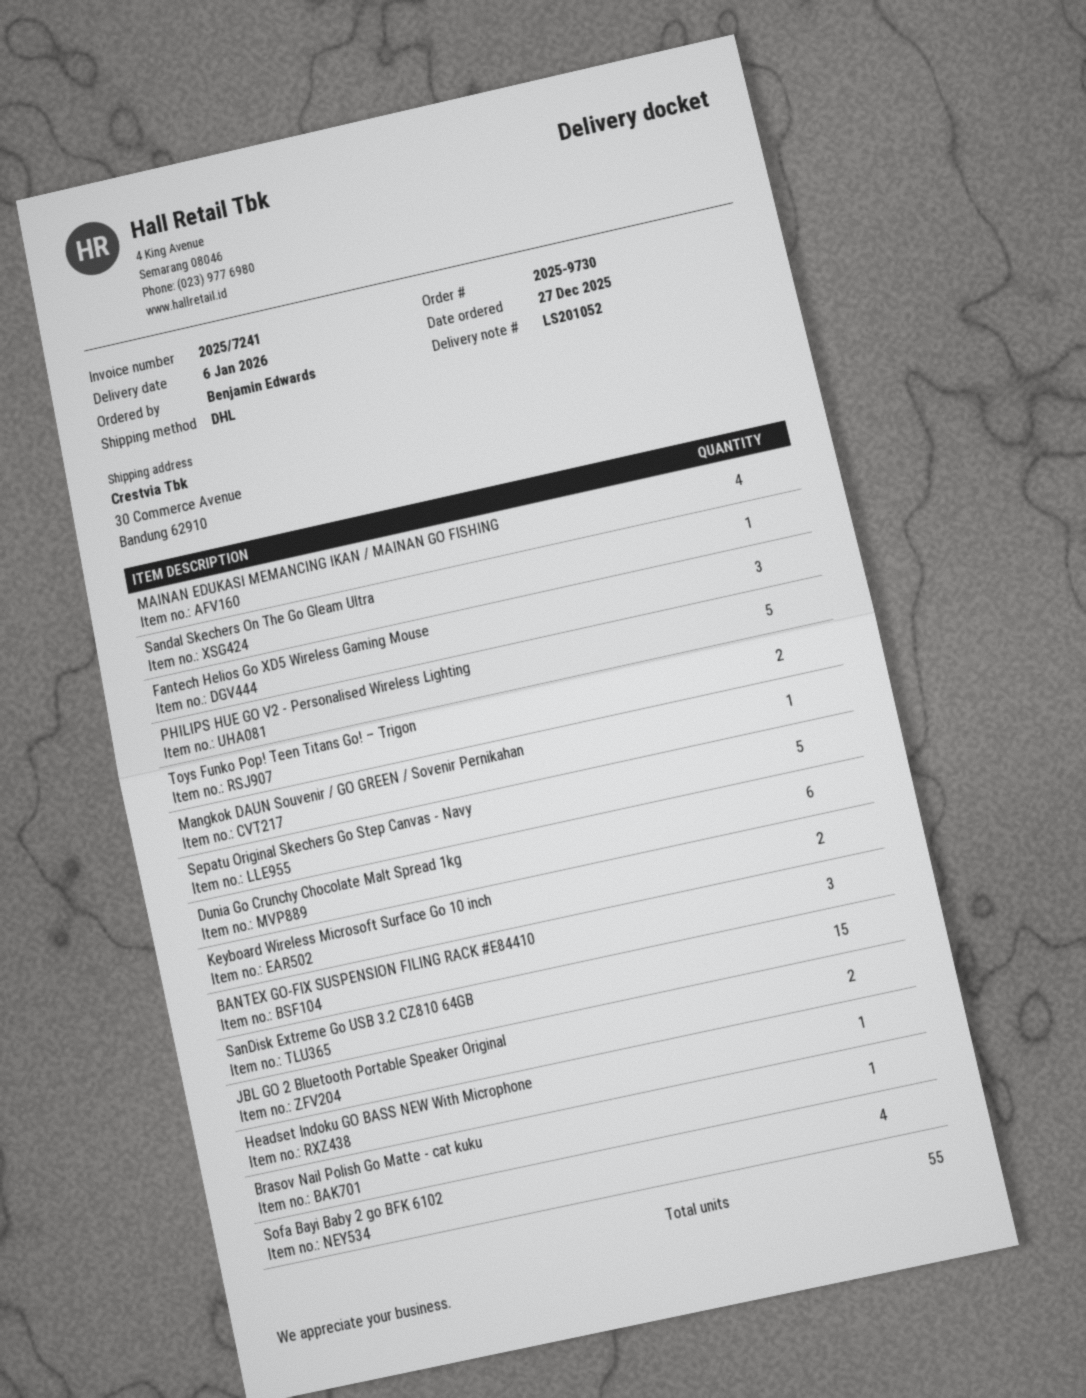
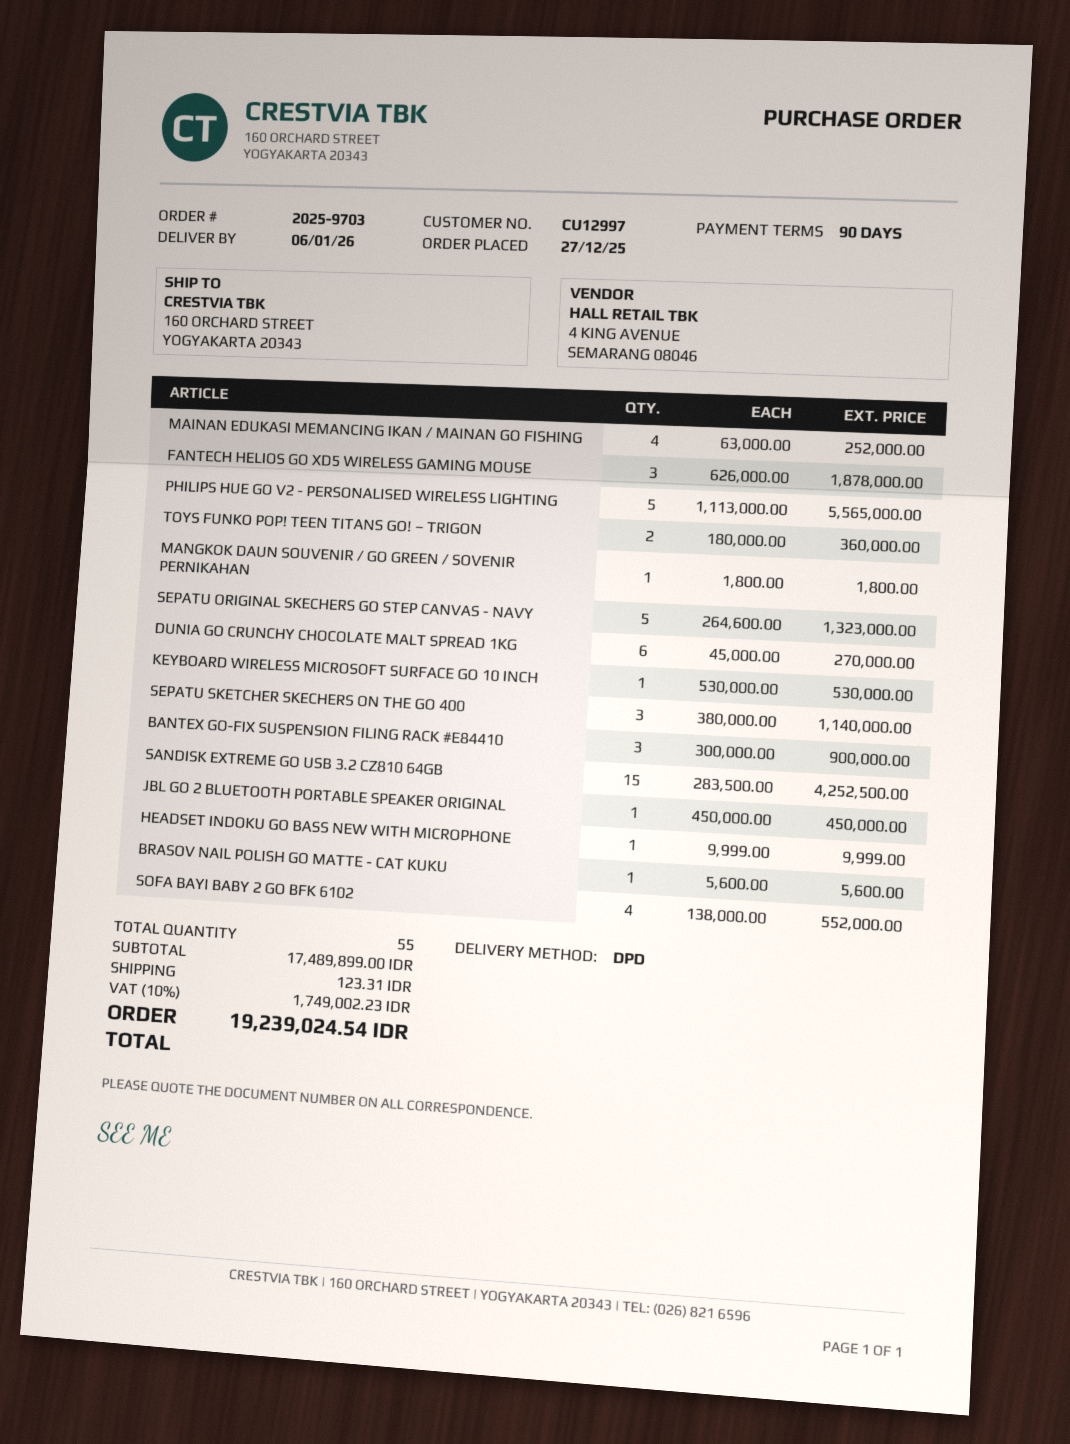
order number: 2025-9730 -> 2025-9703
shipping method: DHL -> DPD
ship to: 30 Commerce Avenue, Bandung 62910 -> 160 ORCHARD STREET, YOGYAKARTA 20343
Sandal Skechers On The Go Gleam Ultra: 1 -> none
Keyboard Wireless Microsoft Surface Go 10 inch: 2 -> 1
JBL GO 2 Bluetooth Portable Speaker Original: 2 -> 1
SEPATU SKETCHER SKECHERS ON THE GO 400: none -> 3

